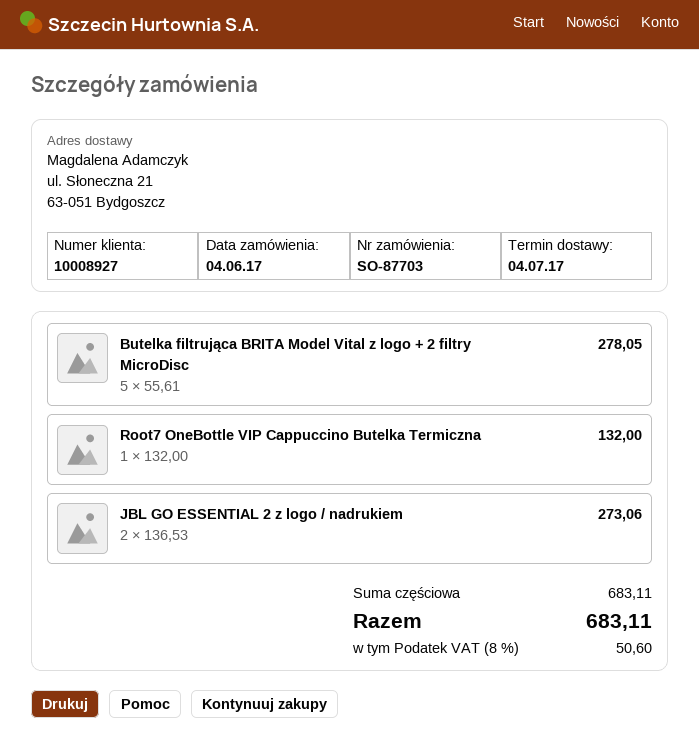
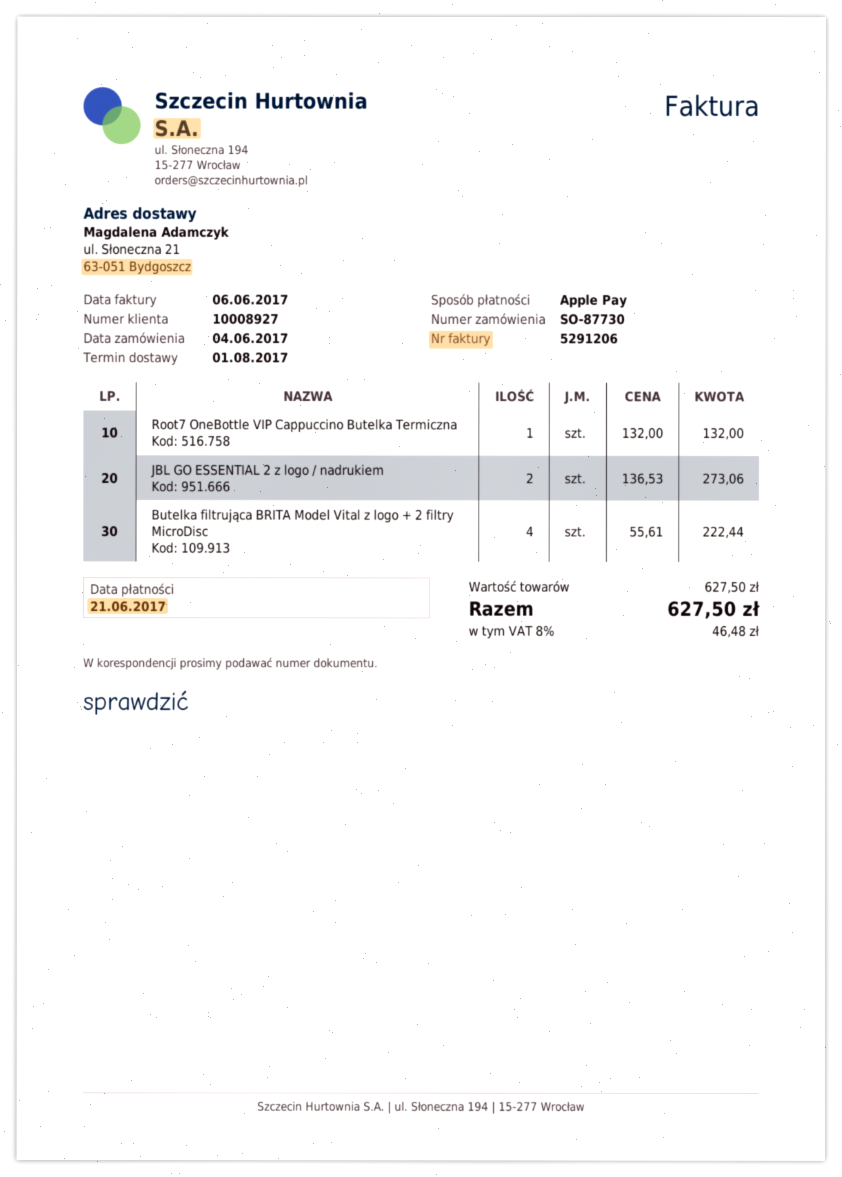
order number: SO-87703 -> SO-87730
delivery date: 2017-07-04 -> 2017-08-01
Butelka filtrująca BRITA Model Vital z logo + 2 filtry MicroDisc: 5 x 55.61 = 278.05 -> 4 x 55.61 = 222.44
subtotal: 683.11 -> 627.50
tax: 8% = 50.60 -> 8% = 46.48
total: 683.11 -> 627.50

